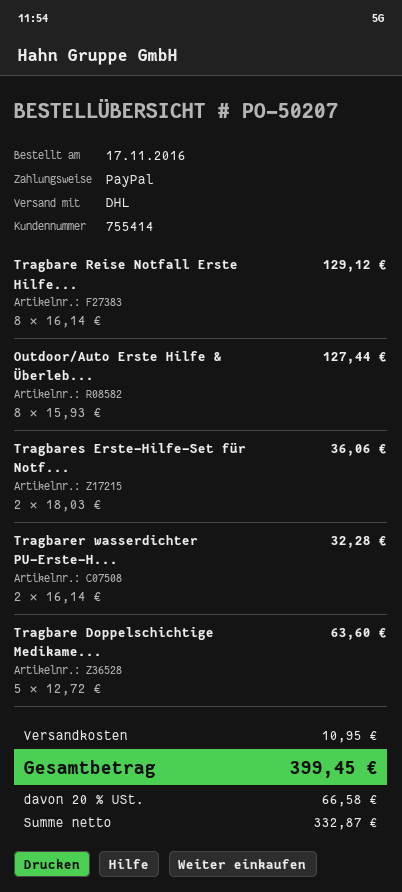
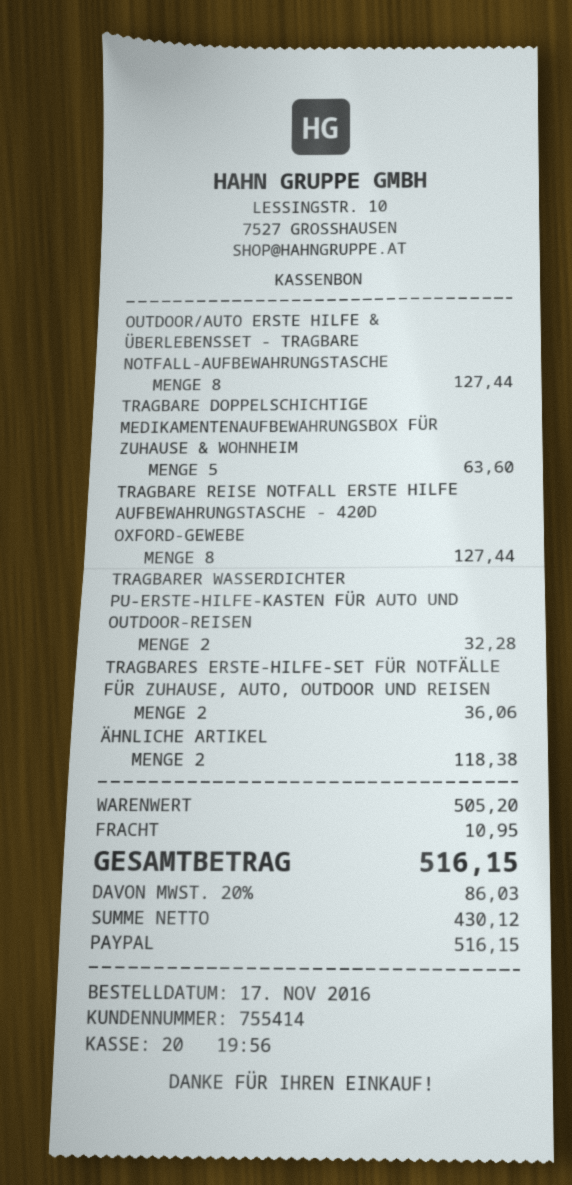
Tragbare Reise Notfall Erste Hilfe...: 8 for 129.12 -> 8 for 127.44
ÄHNLICHE ARTIKEL: none -> 2 for 118.38
net: 332.87 -> 430.12
tax: 20% = 66.58 -> 20% = 86.03
total: 399.45 -> 516.15

